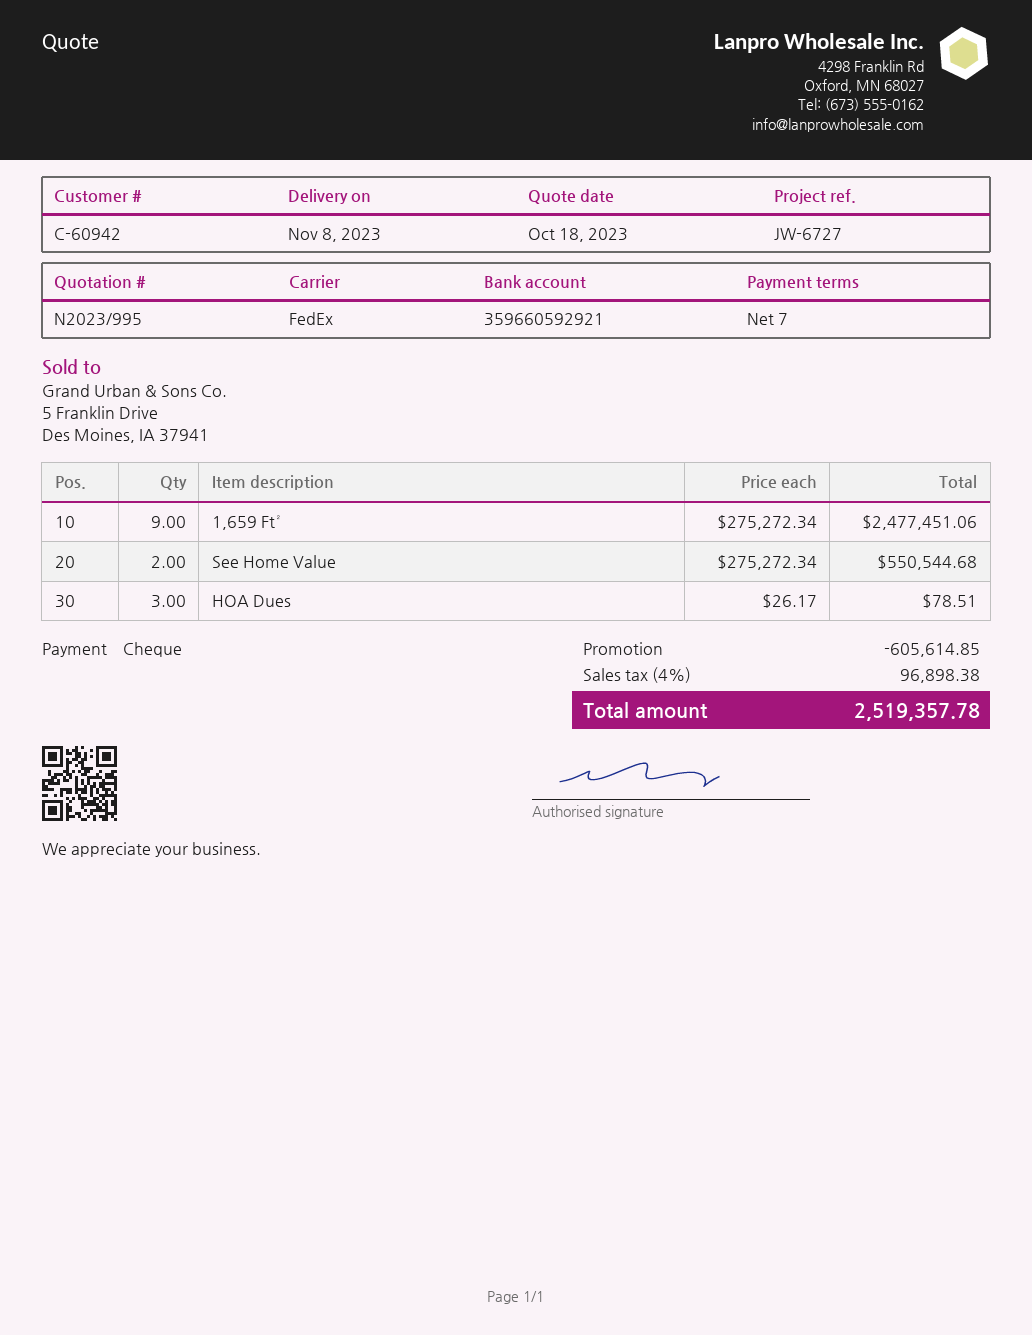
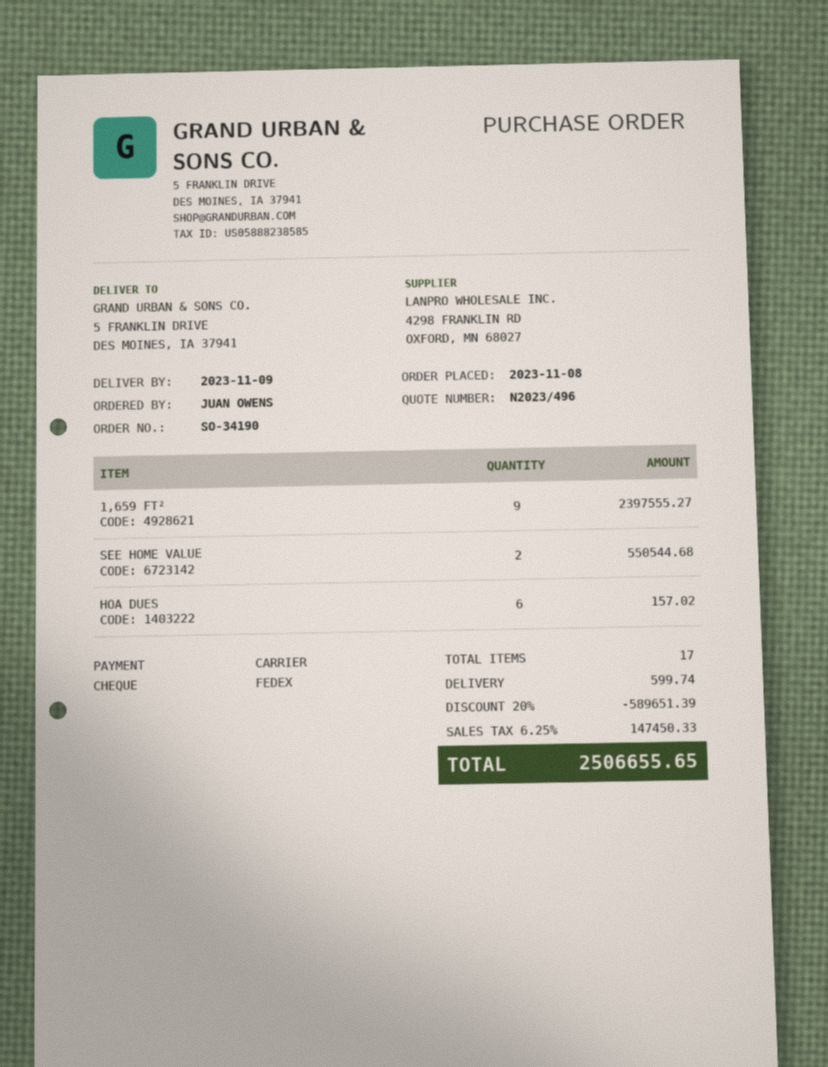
quote number: N2023/995 -> N2023/496
delivery date: 2023-11-08 -> 2023-11-09
1,659 Ft²: 9 for 2477451.06 -> 9 for 2397555.27
HOA Dues: 3 for 78.51 -> 6 for 157.02
discount: 605614.85 -> 589651.39
shipping: none -> 599.74
tax: 4% = 96898.38 -> 6.25% = 147450.33
total: 2519357.78 -> 2506655.65

